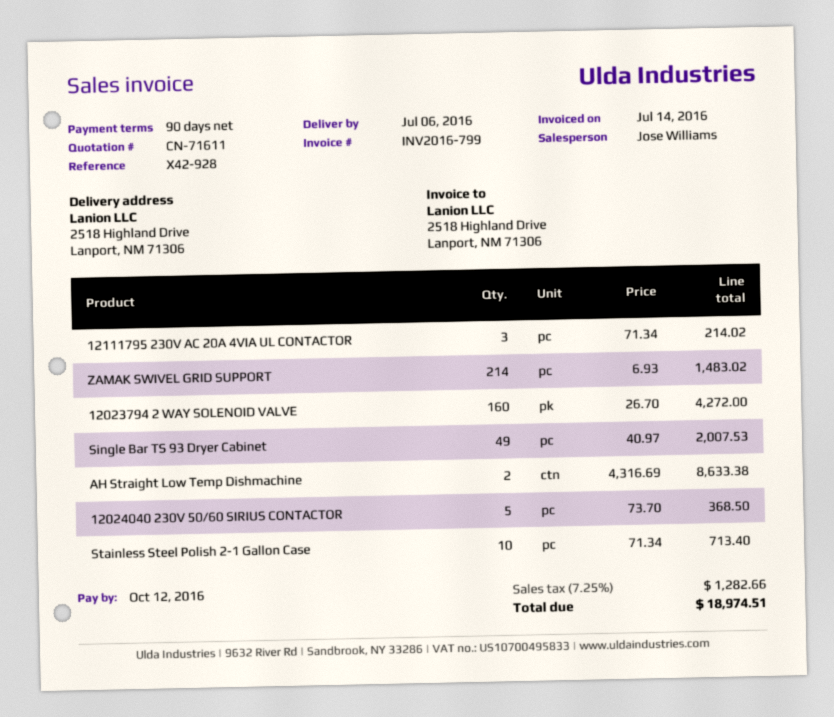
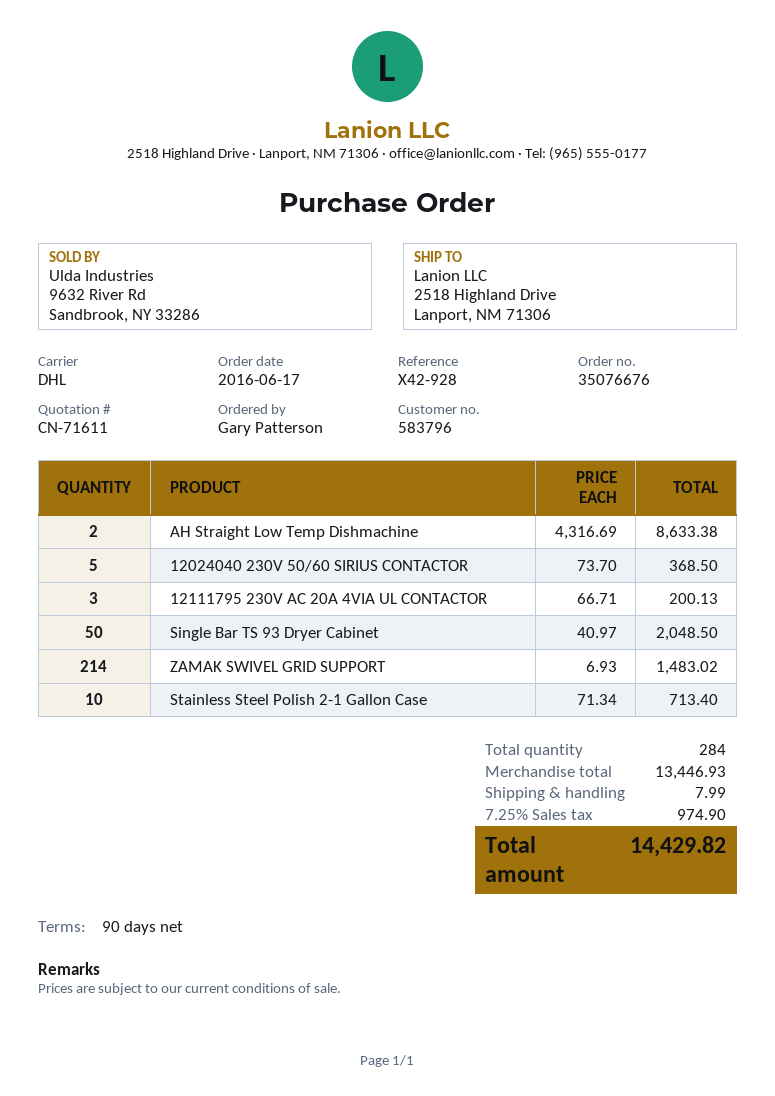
12111795 230V AC 20A 4VIA UL CONTACTOR: 3 x 71.34 = 214.02 -> 3 x 66.71 = 200.13
12023794 2 WAY SOLENOID VALVE: 160 x 26.70 = 4272.00 -> none
Single Bar TS 93 Dryer Cabinet: 49 x 40.97 = 2007.53 -> 50 x 40.97 = 2048.50
shipping: none -> 7.99
tax: 7.25% = 1282.66 -> 7.25% = 974.90
total: 18974.51 -> 14429.82

